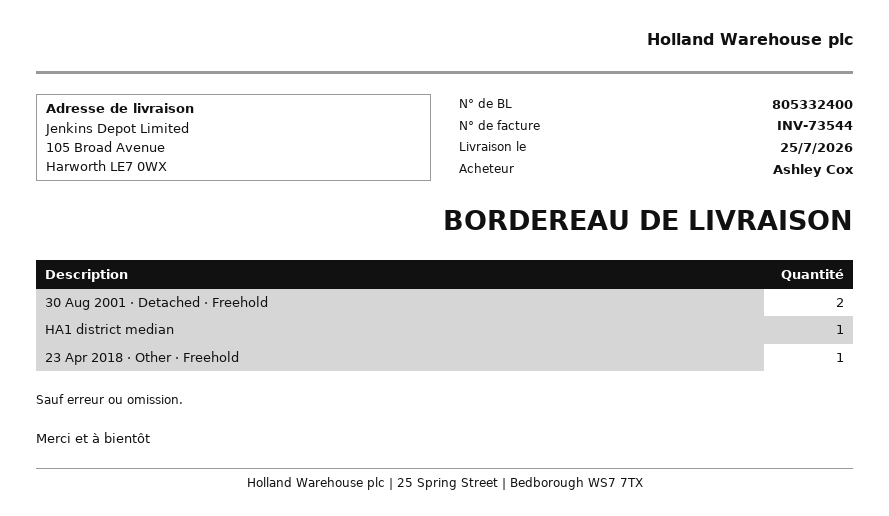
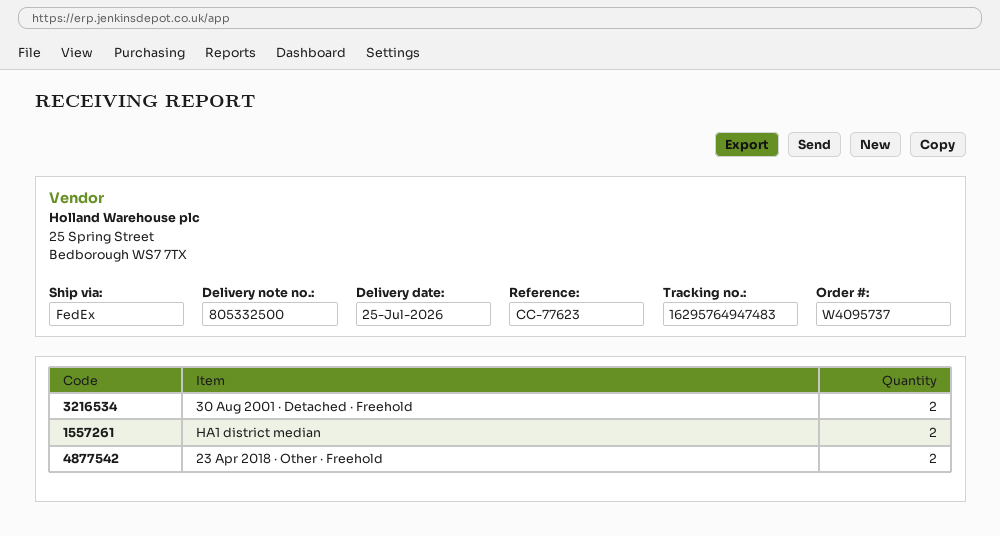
delivery note number: 805332400 -> 805332500
HA1 district median: 1 -> 2
23 Apr 2018 · Other · Freehold: 1 -> 2

